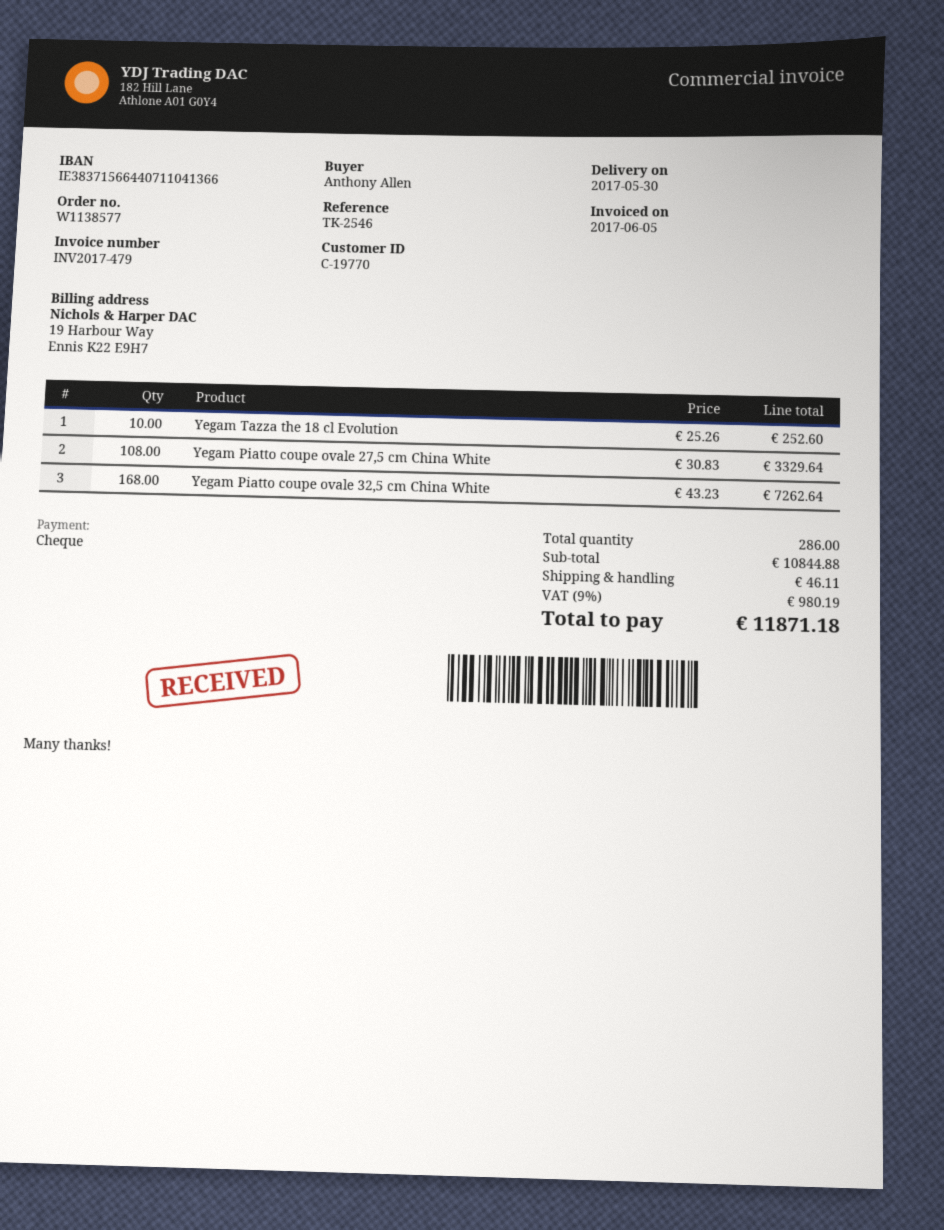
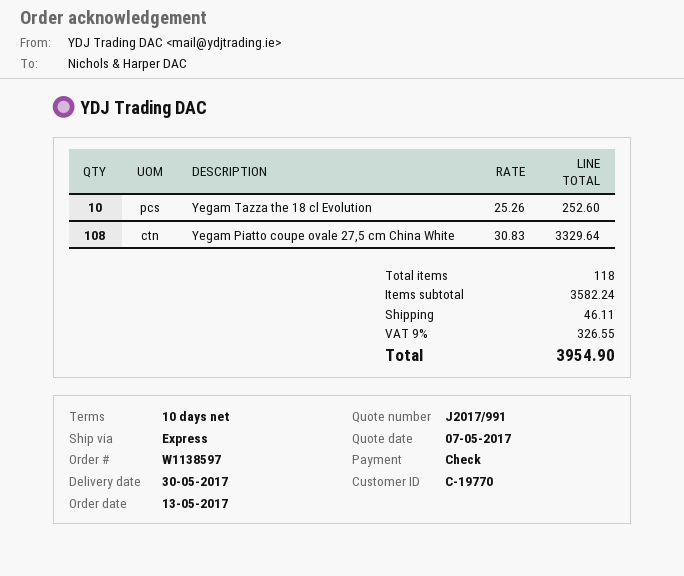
order number: W1138577 -> W1138597
Yegam Piatto coupe ovale 32,5 cm China White: 168 x 43.23 = 7262.64 -> none
total quantity: 286 -> 118
subtotal: 10844.88 -> 3582.24
tax: 9% = 980.19 -> 9% = 326.55
total: 11871.18 -> 3954.90

